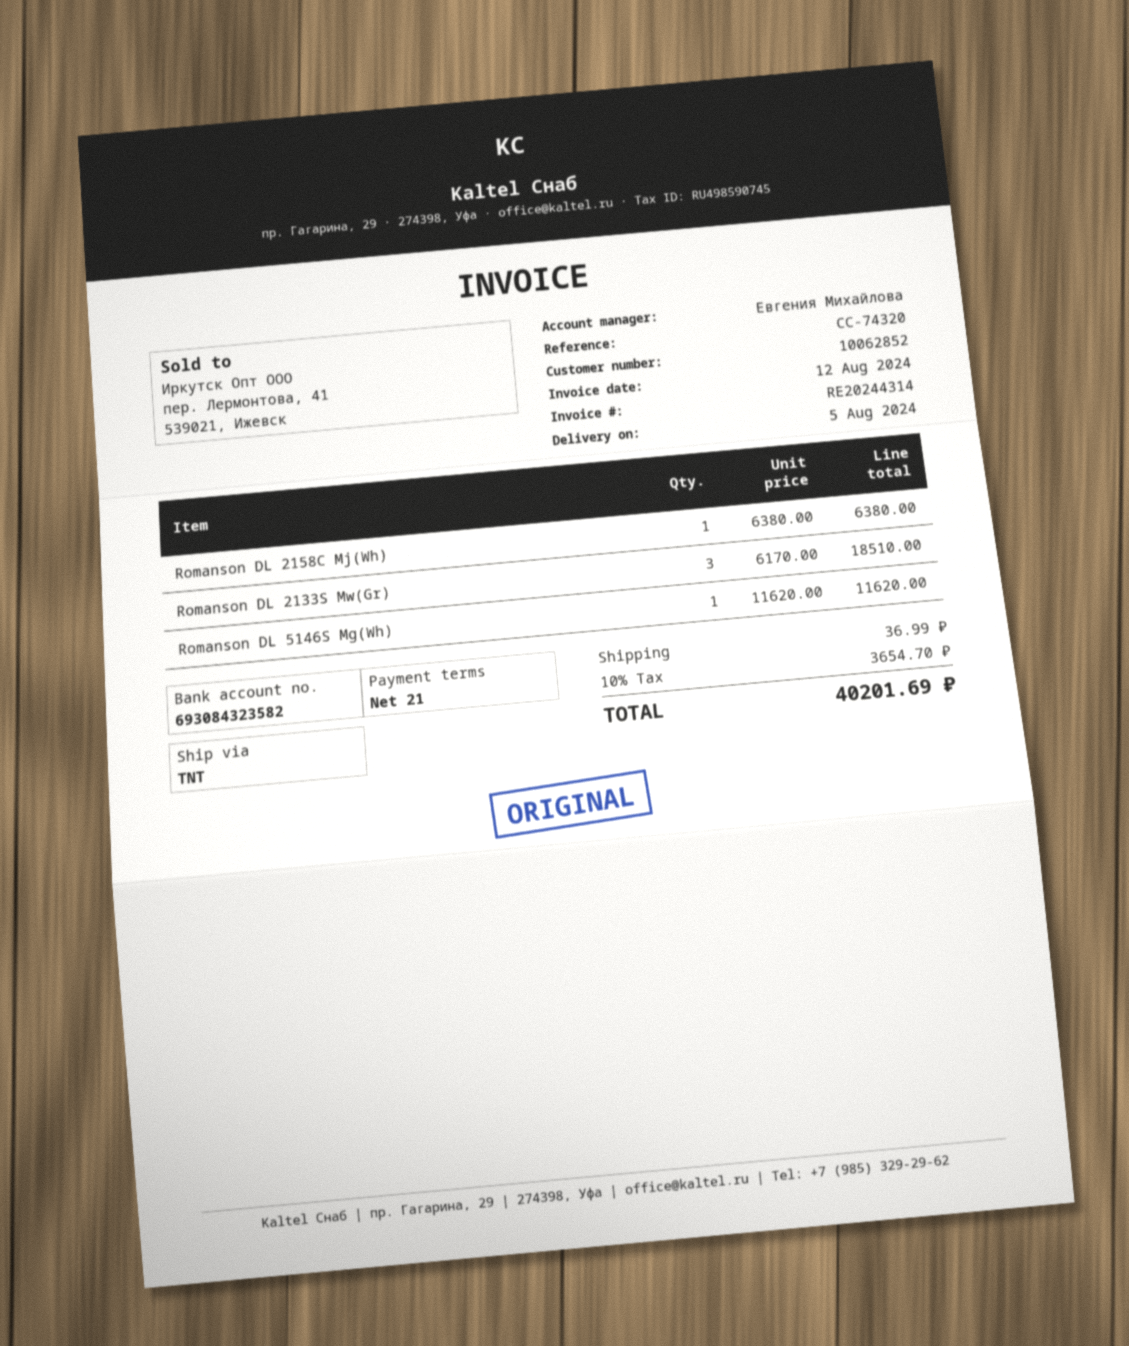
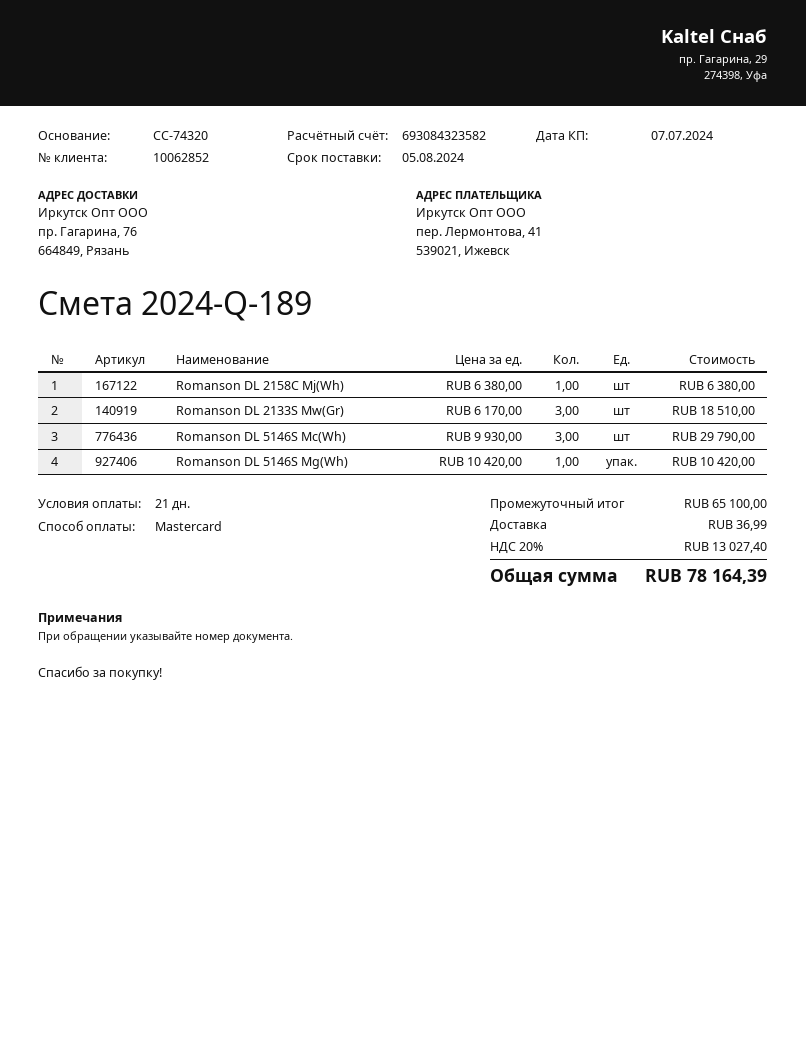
Romanson DL 5146S Mg(Wh): 1 x 11620.00 = 11620.00 -> 1 x 10420.00 = 10420.00
Romanson DL 5146S Mc(Wh): none -> 3 x 9930.00 = 29790.00
tax: 10% = 3654.70 -> 20% = 13027.40
total: 40201.69 -> 78164.39

